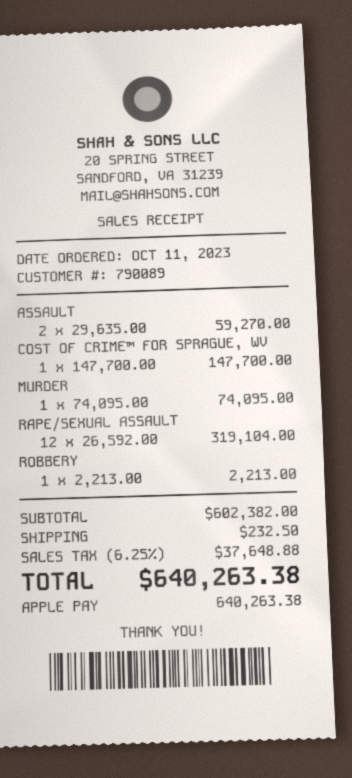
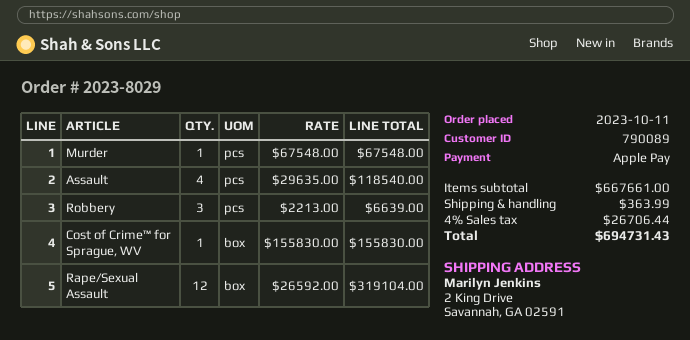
ASSAULT: 2 x 29635.00 = 59270.00 -> 4 x 29635.00 = 118540.00
COST OF CRIME™ FOR SPRAGUE, WV: 1 x 147700.00 = 147700.00 -> 1 x 155830.00 = 155830.00
MURDER: 1 x 74095.00 = 74095.00 -> 1 x 67548.00 = 67548.00
ROBBERY: 1 x 2213.00 = 2213.00 -> 3 x 2213.00 = 6639.00
subtotal: 602382.00 -> 667661.00
shipping: 232.50 -> 363.99
tax: 6.25% = 37648.88 -> 4% = 26706.44
total: 640263.38 -> 694731.43

